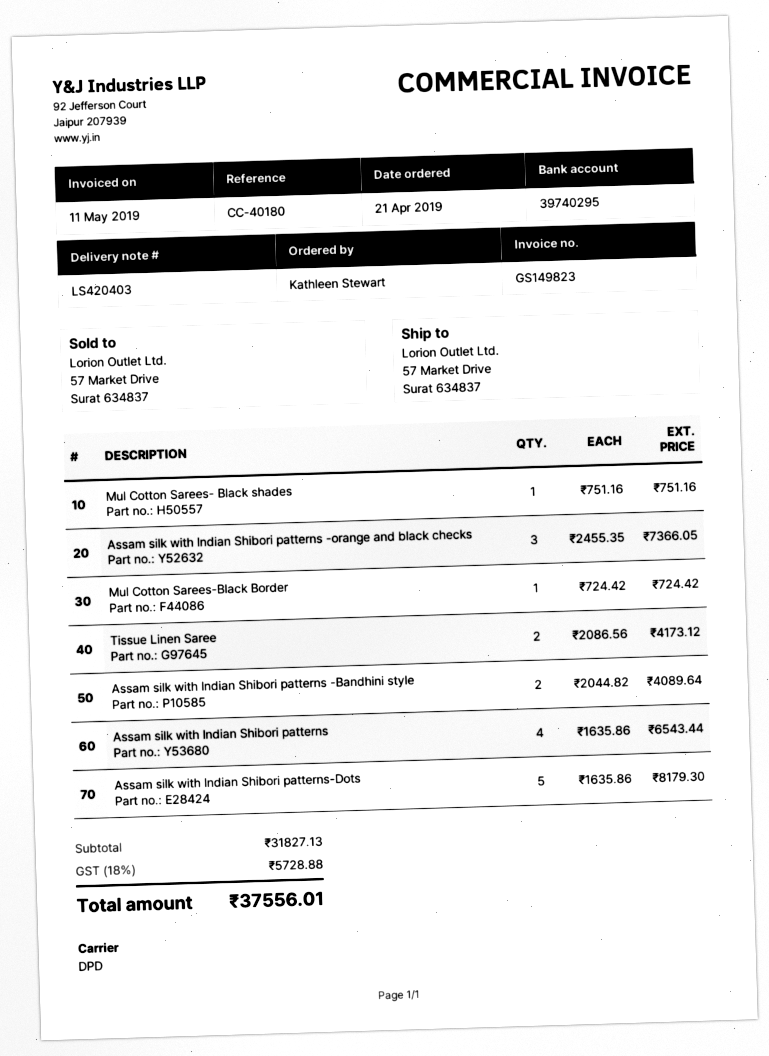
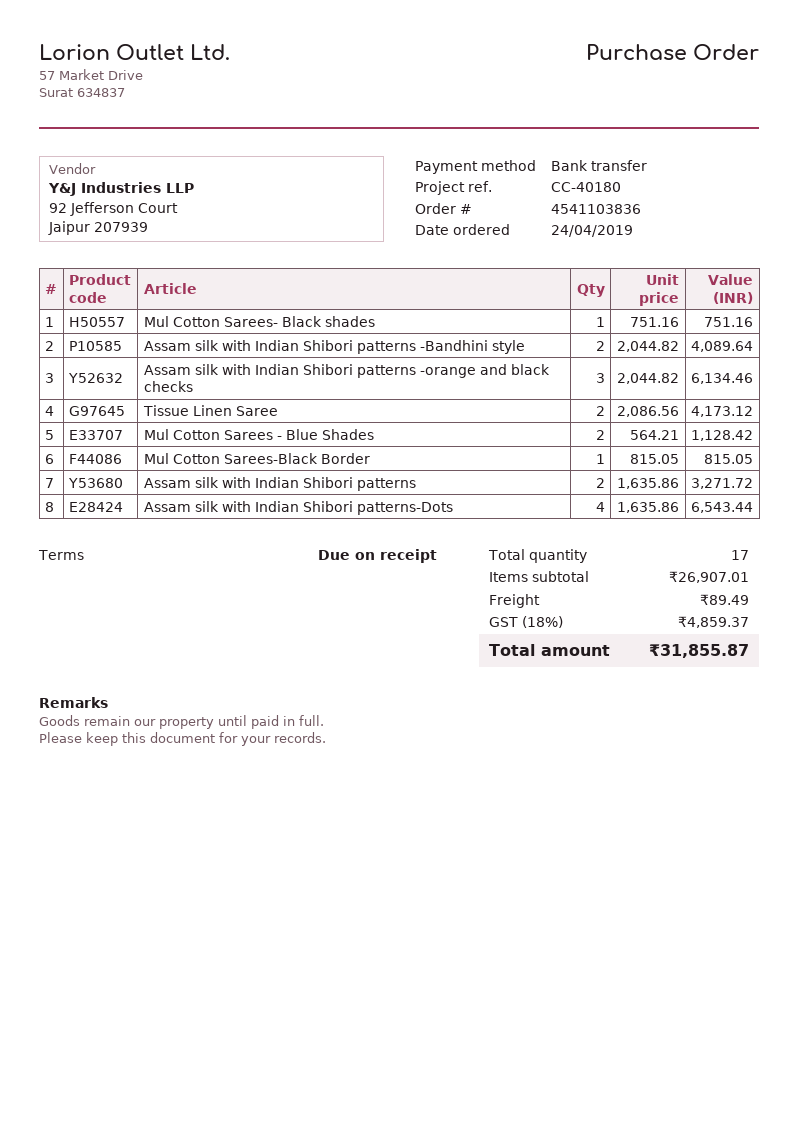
order date: 2019-04-21 -> 2019-04-24
Assam silk with Indian Shibori patterns -orange and black checks: 3 x 2455.35 = 7366.05 -> 3 x 2044.82 = 6134.46
Mul Cotton Sarees-Black Border: 1 x 724.42 = 724.42 -> 1 x 815.05 = 815.05
Assam silk with Indian Shibori patterns: 4 x 1635.86 = 6543.44 -> 2 x 1635.86 = 3271.72
Assam silk with Indian Shibori patterns-Dots: 5 x 1635.86 = 8179.30 -> 4 x 1635.86 = 6543.44
Mul Cotton Sarees - Blue Shades: none -> 2 x 564.21 = 1128.42
subtotal: 31827.13 -> 26907.01
shipping: none -> 89.49
tax: 18% = 5728.88 -> 18% = 4859.37
total: 37556.01 -> 31855.87

